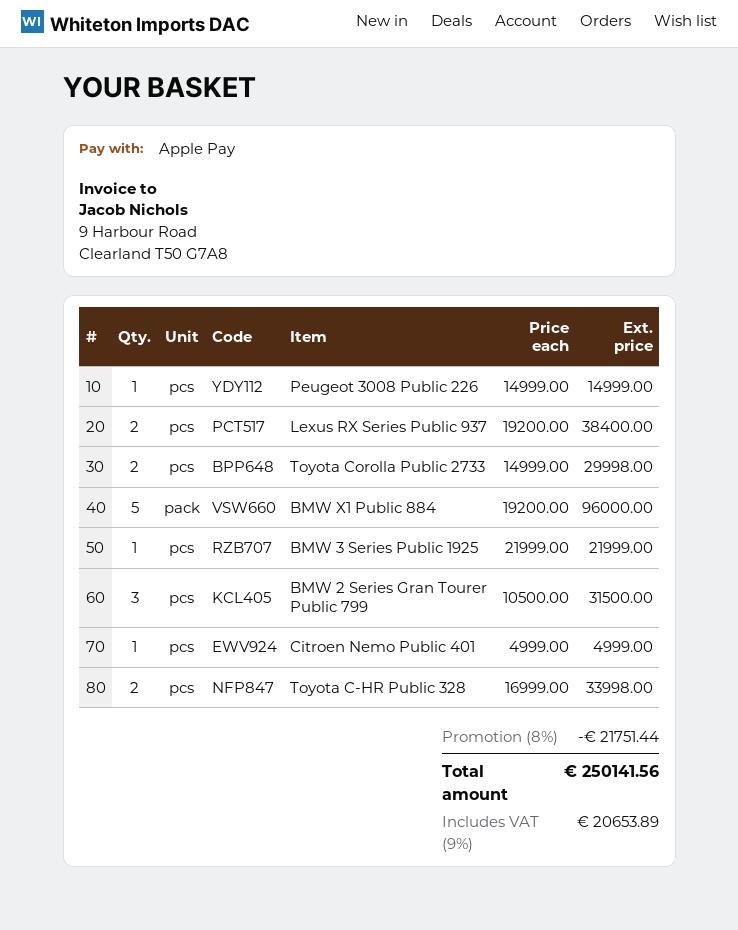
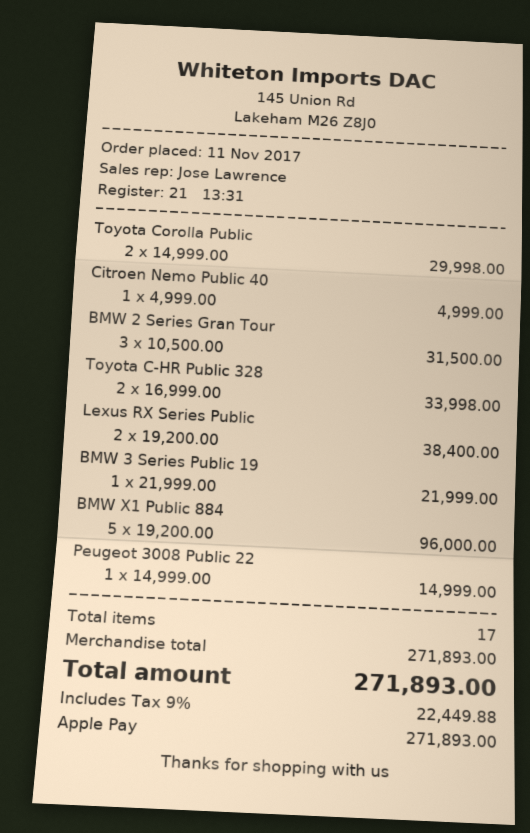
discount: 8% = 21751.44 -> none
tax: 9% = 20653.89 -> 9% = 22449.88
total: 250141.56 -> 271893.00

